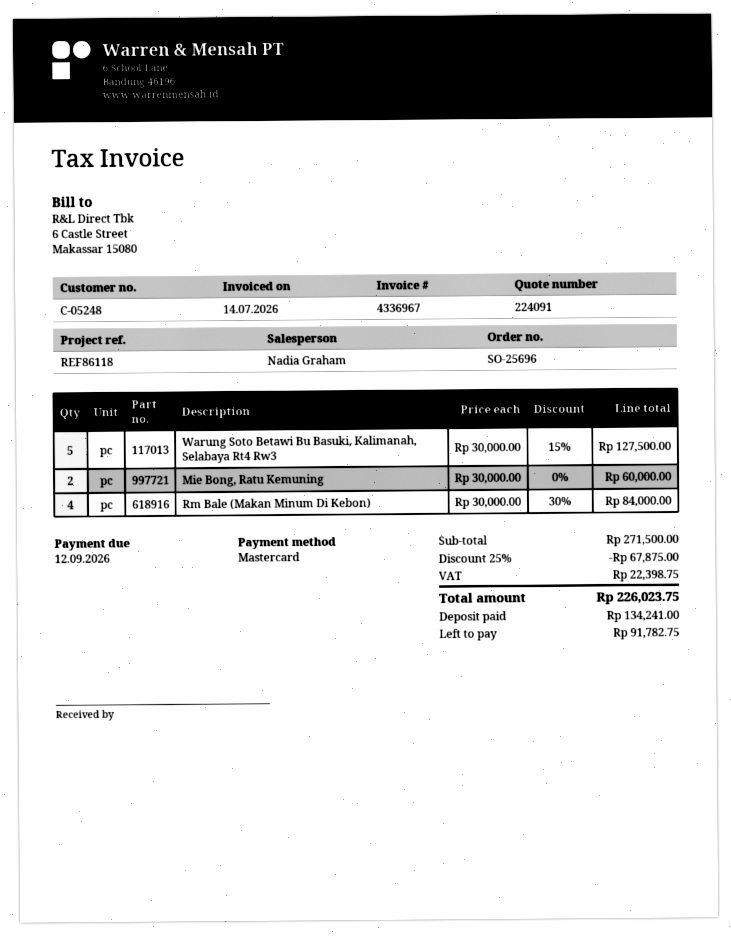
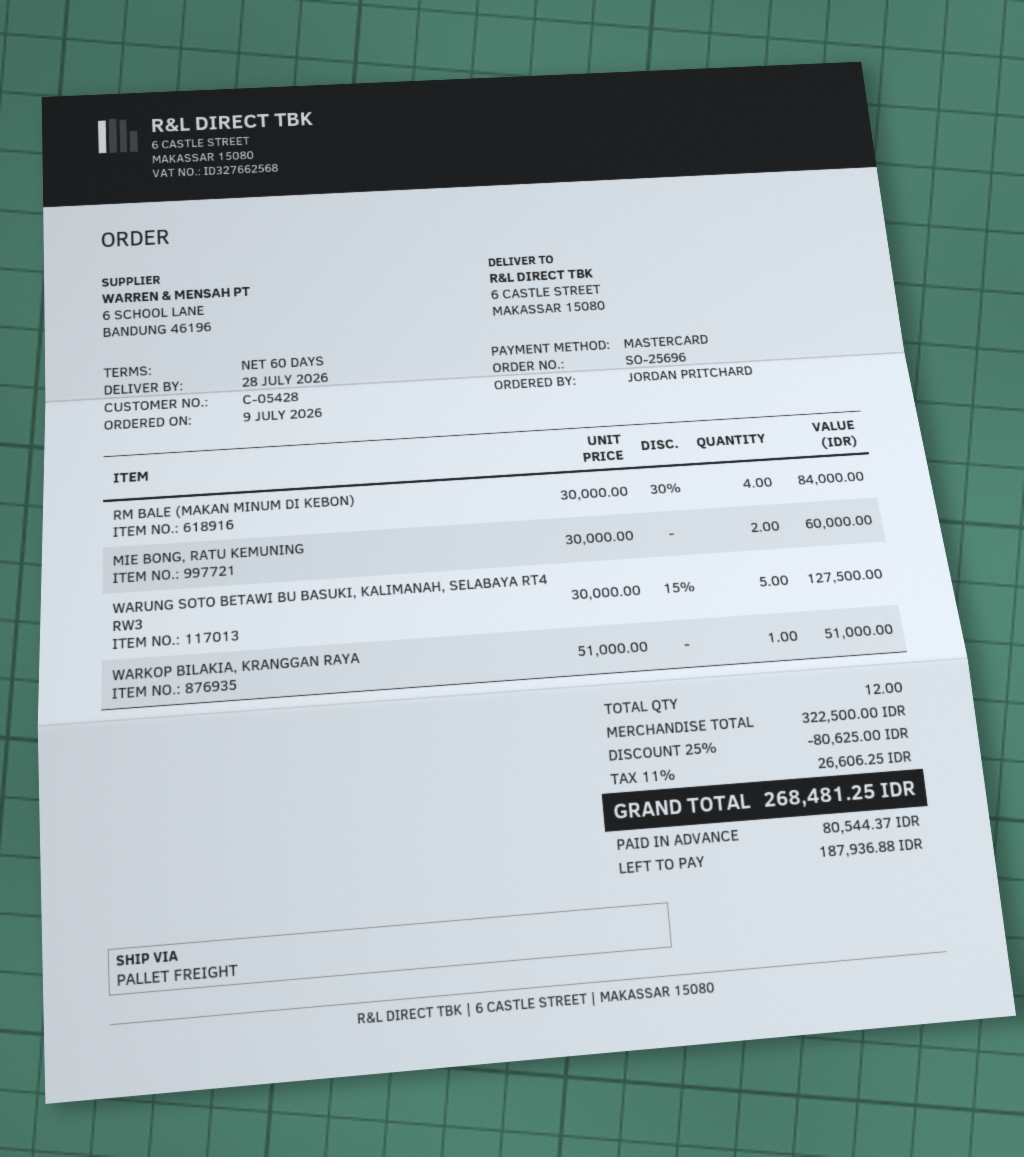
customer number: C-05248 -> C-05428
WARKOP BILAKIA, KRANGGAN RAYA: none -> 1 x 51000.00 = 51000.00
subtotal: 271500.00 -> 322500.00
discount: 25% = 67875.00 -> 25% = 80625.00
tax: 22398.75 -> 26606.25
total: 226023.75 -> 268481.25
deposit: 134241.00 -> 80544.37
balance: 91782.75 -> 187936.88

